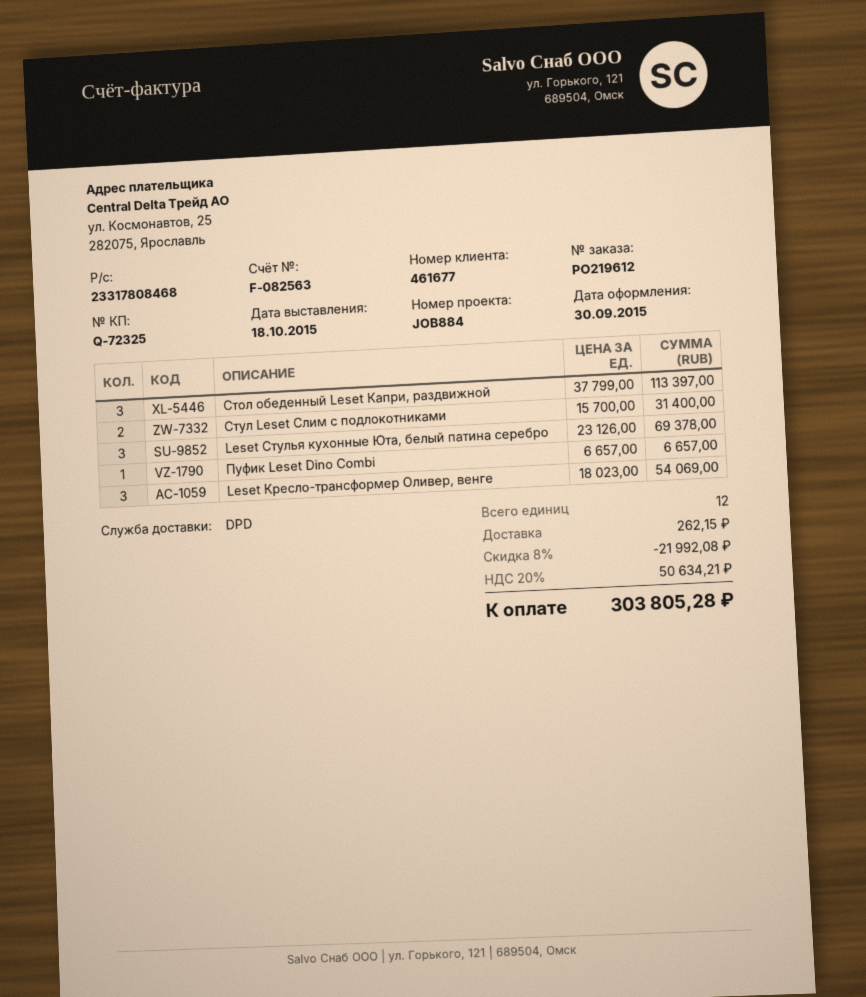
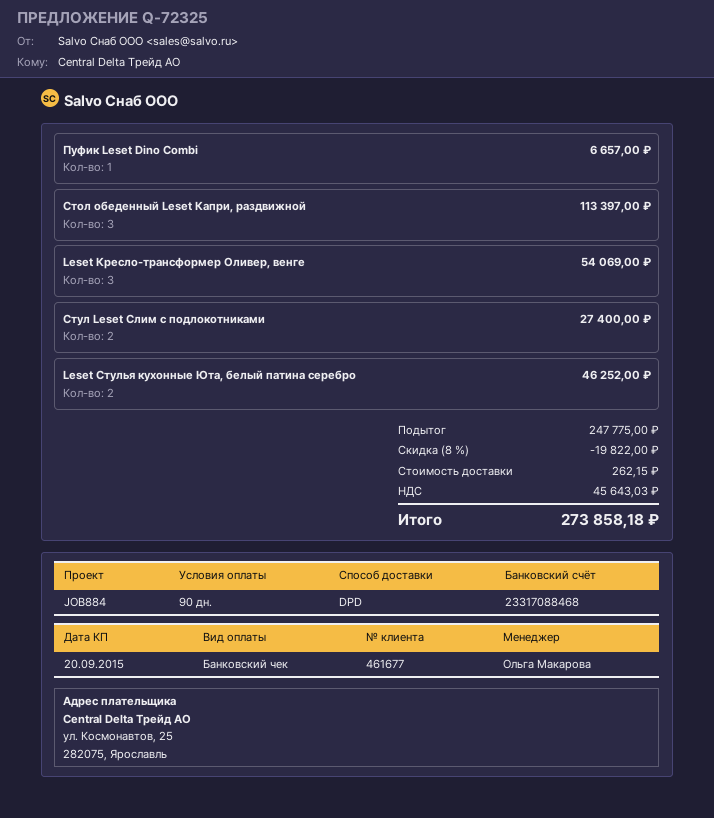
bank account: 23317808468 -> 23317088468
Стул Leset Слим с подлокотниками: 2 for 31400.00 -> 2 for 27400.00
Leset Стулья кухонные Юта, белый патина серебро: 3 for 69378.00 -> 2 for 46252.00
discount: 8% = 21992.08 -> 8% = 19822.00
tax: 50634.21 -> 45643.03
total: 303805.28 -> 273858.18

